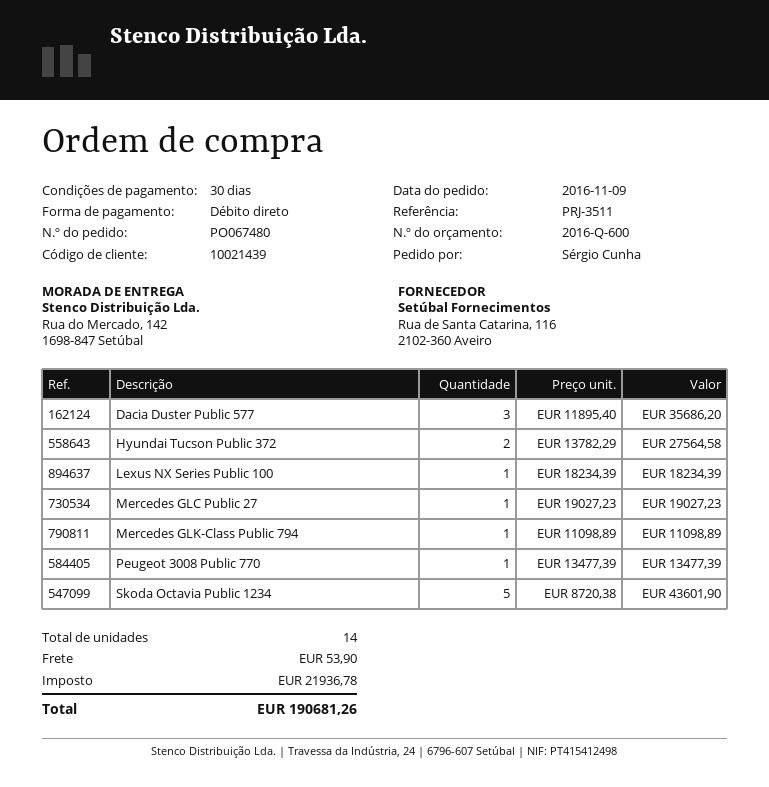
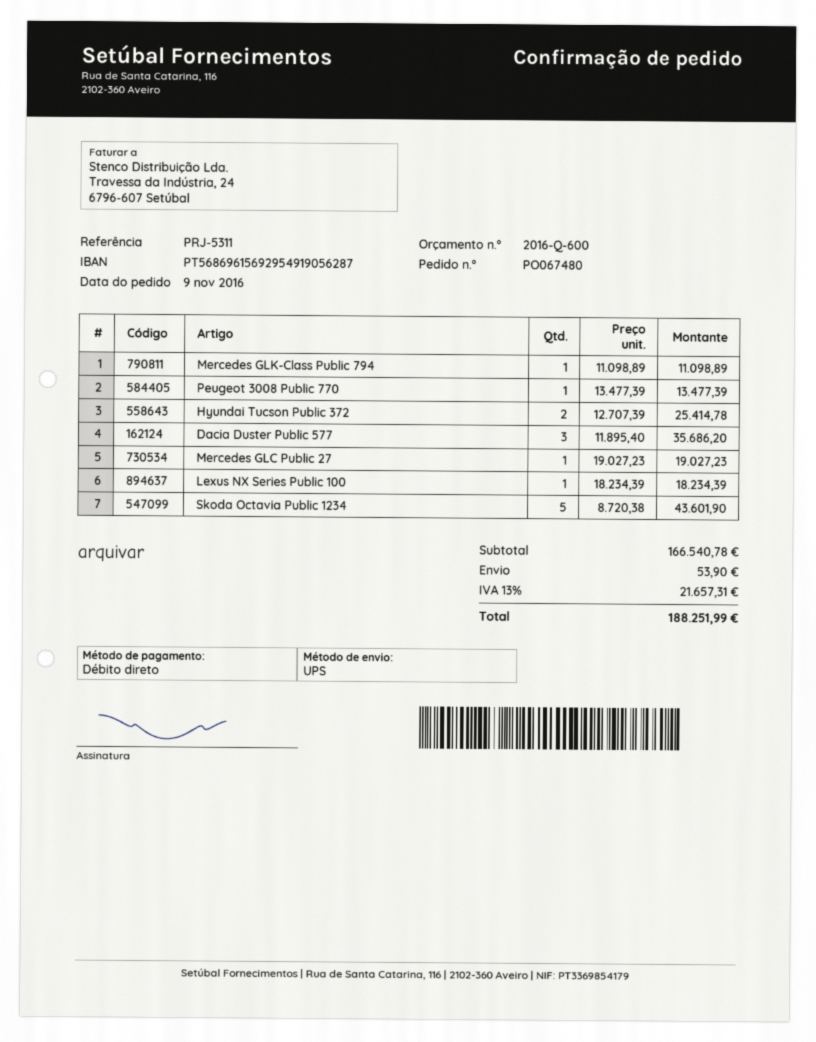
reference: PRJ-3511 -> PRJ-5311
Hyundai Tucson Public 372: 2 x 13782.29 = 27564.58 -> 2 x 12707.39 = 25414.78
tax: 21936.78 -> 21657.31
total: 190681.26 -> 188251.99

